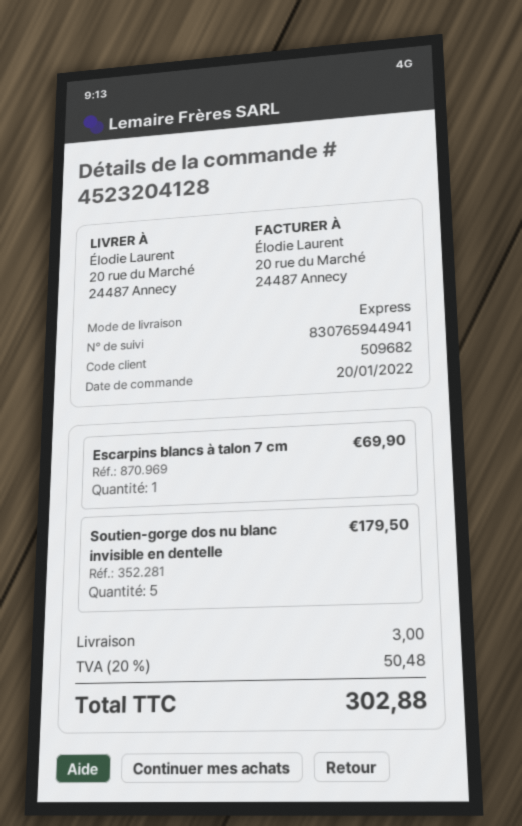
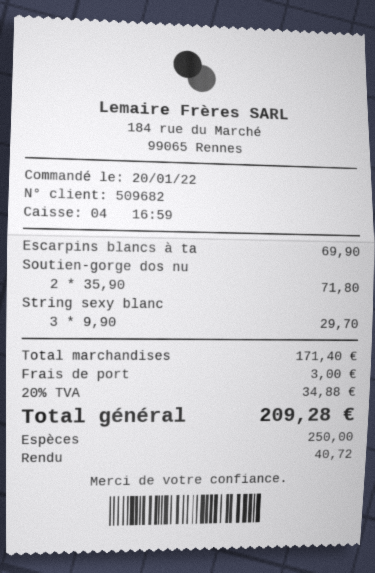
Soutien-gorge dos nu blanc invisible en dentelle: 5 for 179.50 -> 2 for 71.80
String sexy blanc: none -> 3 for 29.70
tax: 20% = 50.48 -> 20% = 34.88
total: 302.88 -> 209.28

